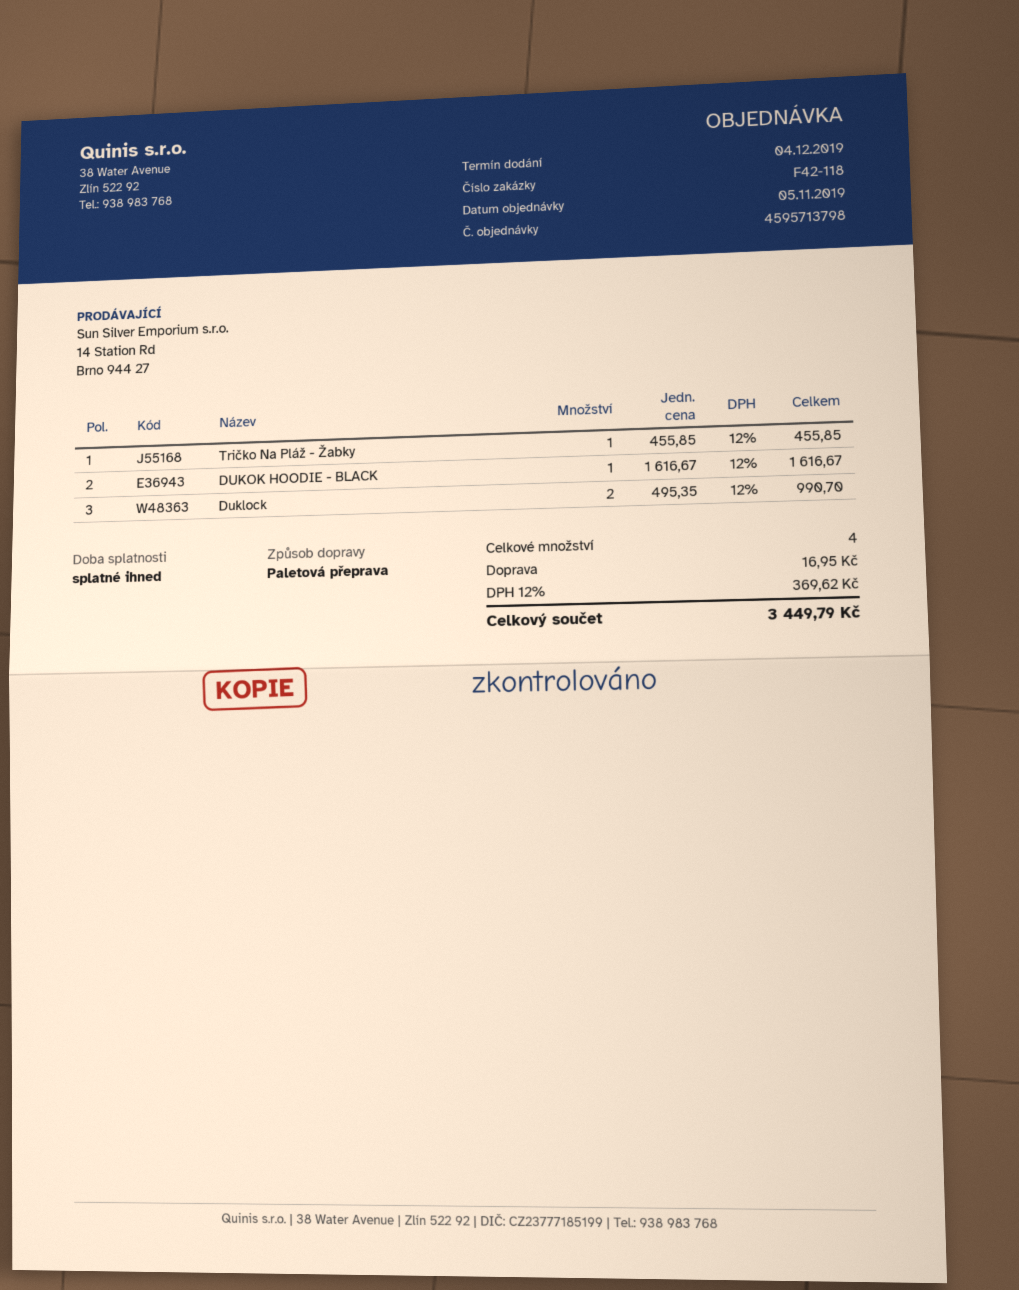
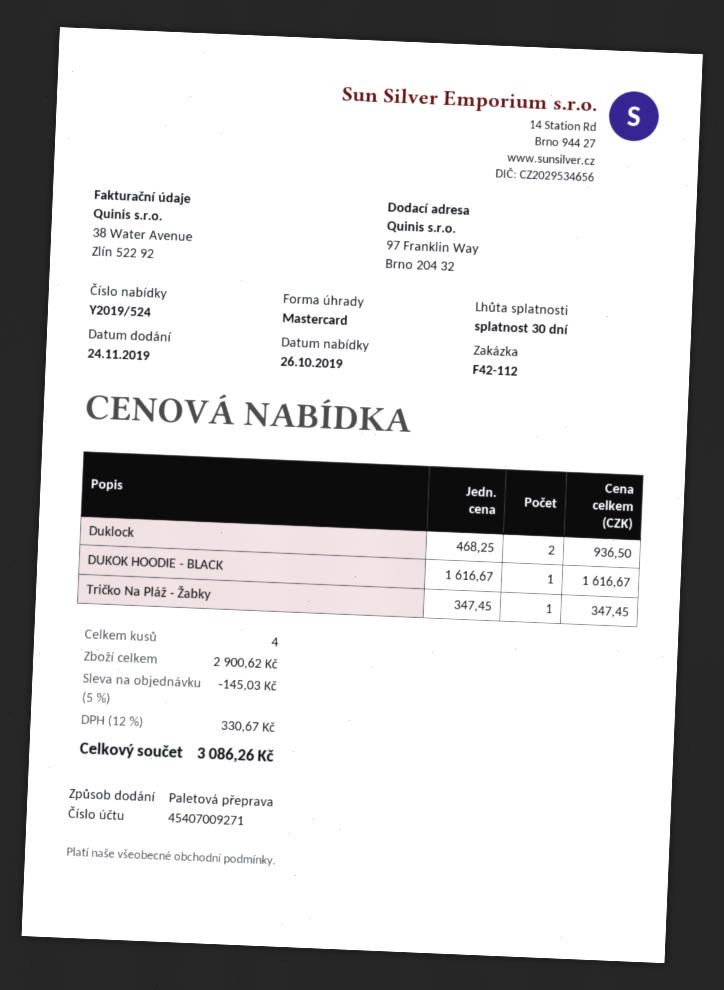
delivery date: 2019-12-04 -> 2019-11-24
payment terms: on receipt -> 30 days
reference: F42-118 -> F42-112
Tričko Na Pláž - Žabky: 1 x 455.85 = 455.85 -> 1 x 347.45 = 347.45
Duklock: 2 x 495.35 = 990.70 -> 2 x 468.25 = 936.50
discount: none -> 5% = 145.03
shipping: 16.95 -> none
tax: 12% = 369.62 -> 12% = 330.67
total: 3449.79 -> 3086.26

